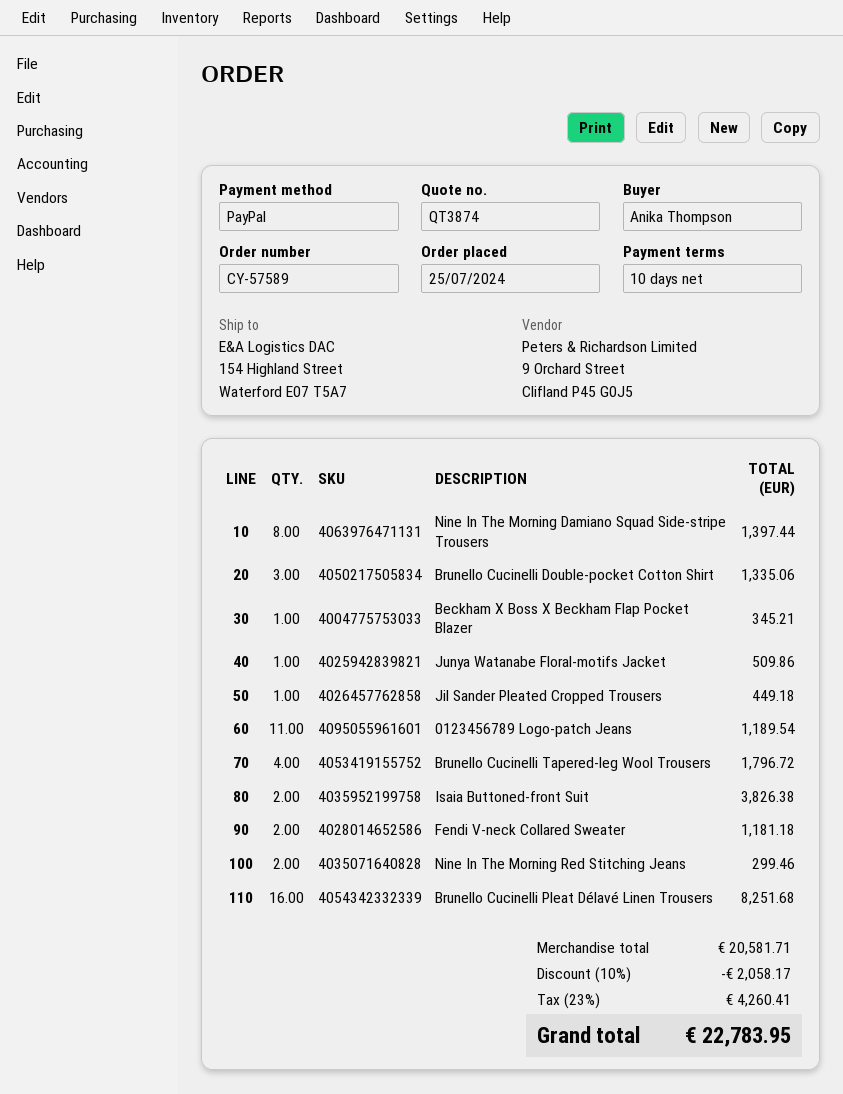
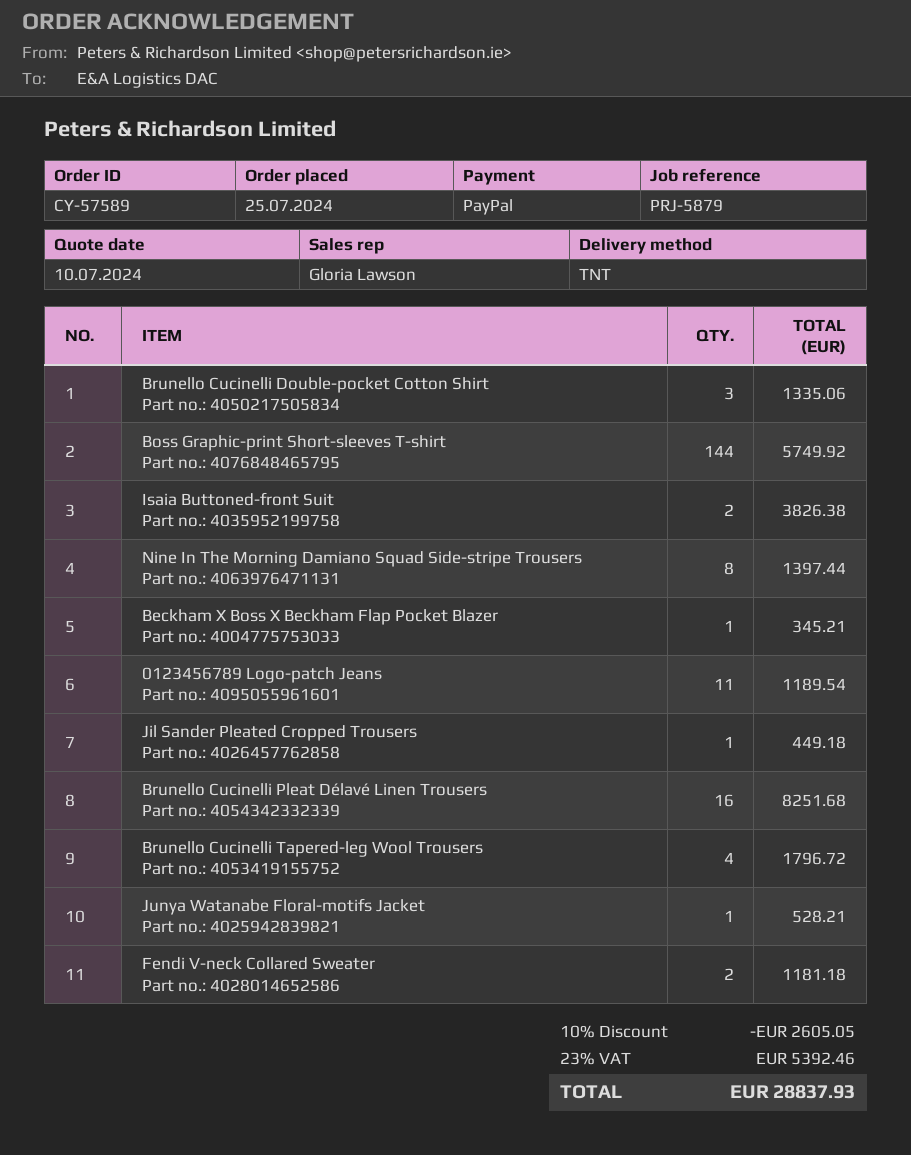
Junya Watanabe Floral-motifs Jacket: 1 for 509.86 -> 1 for 528.21
Nine In The Morning Red Stitching Jeans: 2 for 299.46 -> none
Boss Graphic-print Short-sleeves T-shirt: none -> 144 for 5749.92
discount: 10% = 2058.17 -> 10% = 2605.05
tax: 23% = 4260.41 -> 23% = 5392.46
total: 22783.95 -> 28837.93

